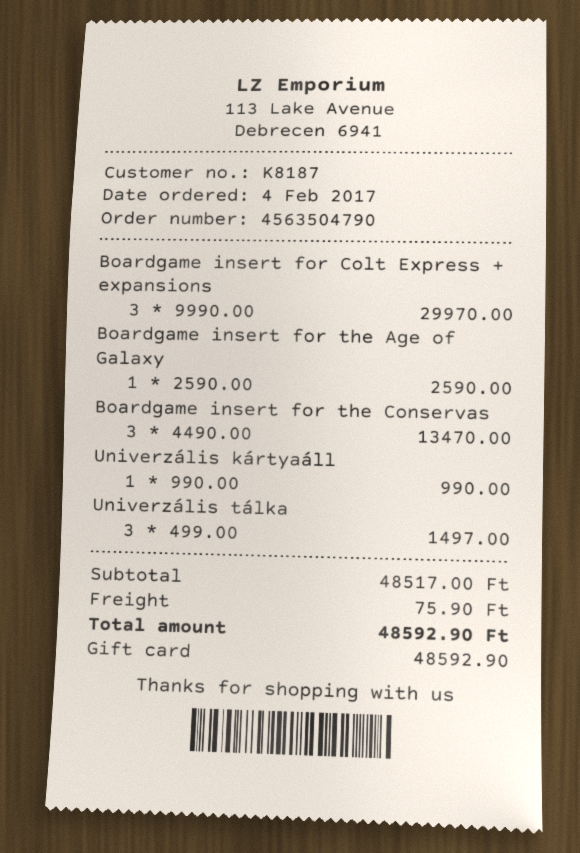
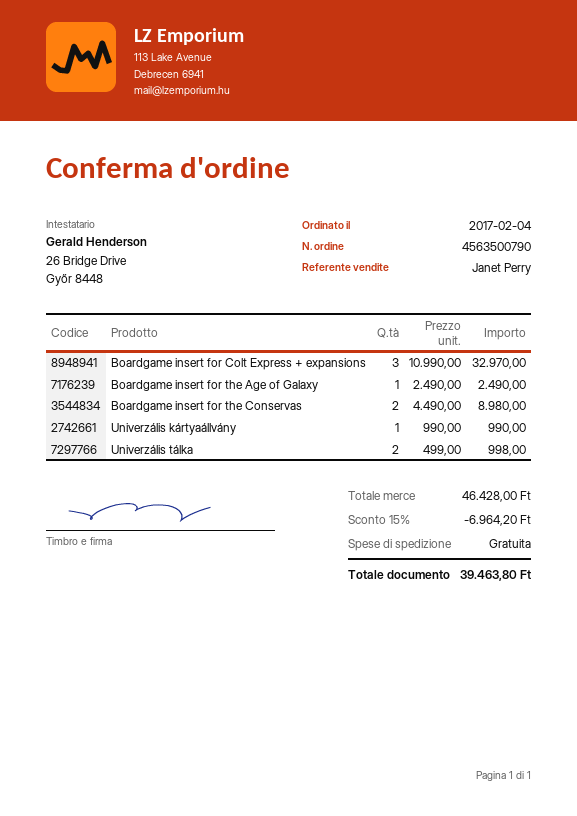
order number: 4563504790 -> 4563500790
Boardgame insert for Colt Express + expansions: 3 x 9990.00 = 29970.00 -> 3 x 10990.00 = 32970.00
Boardgame insert for the Age of Galaxy: 1 x 2590.00 = 2590.00 -> 1 x 2490.00 = 2490.00
Boardgame insert for the Conservas: 3 x 4490.00 = 13470.00 -> 2 x 4490.00 = 8980.00
Univerzális tálka: 3 x 499.00 = 1497.00 -> 2 x 499.00 = 998.00
subtotal: 48517.00 -> 46428.00
discount: none -> 15% = 6964.20
shipping: 75.90 -> 0.00
total: 48592.90 -> 39463.80

